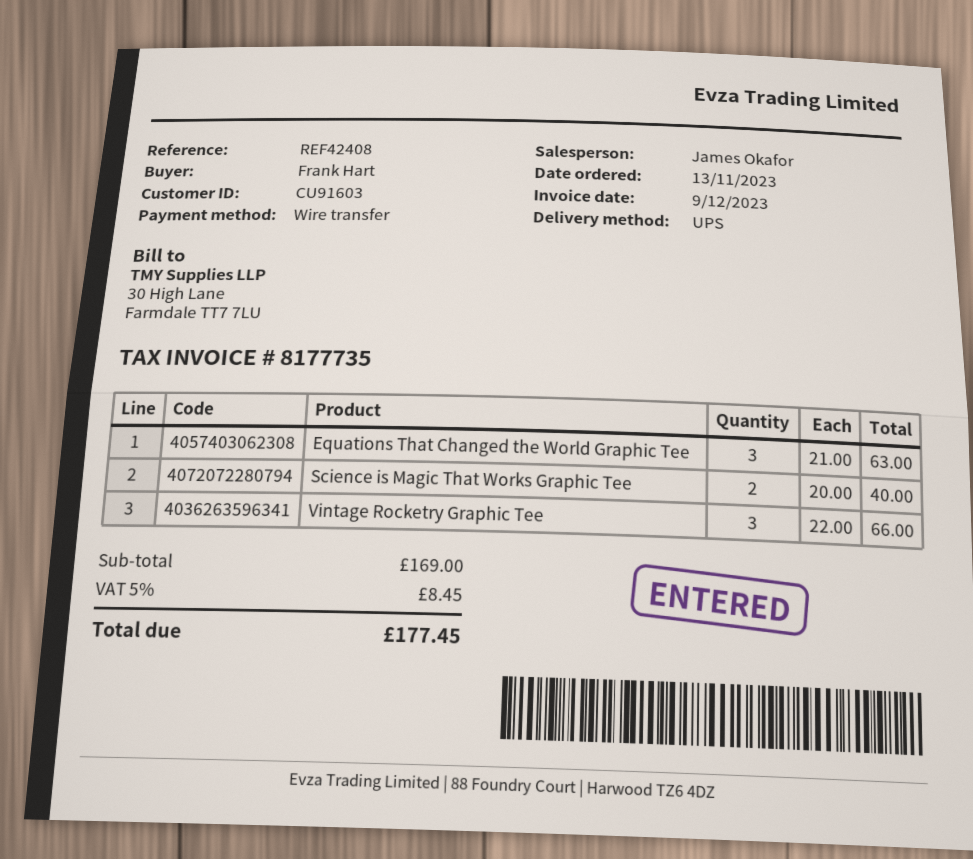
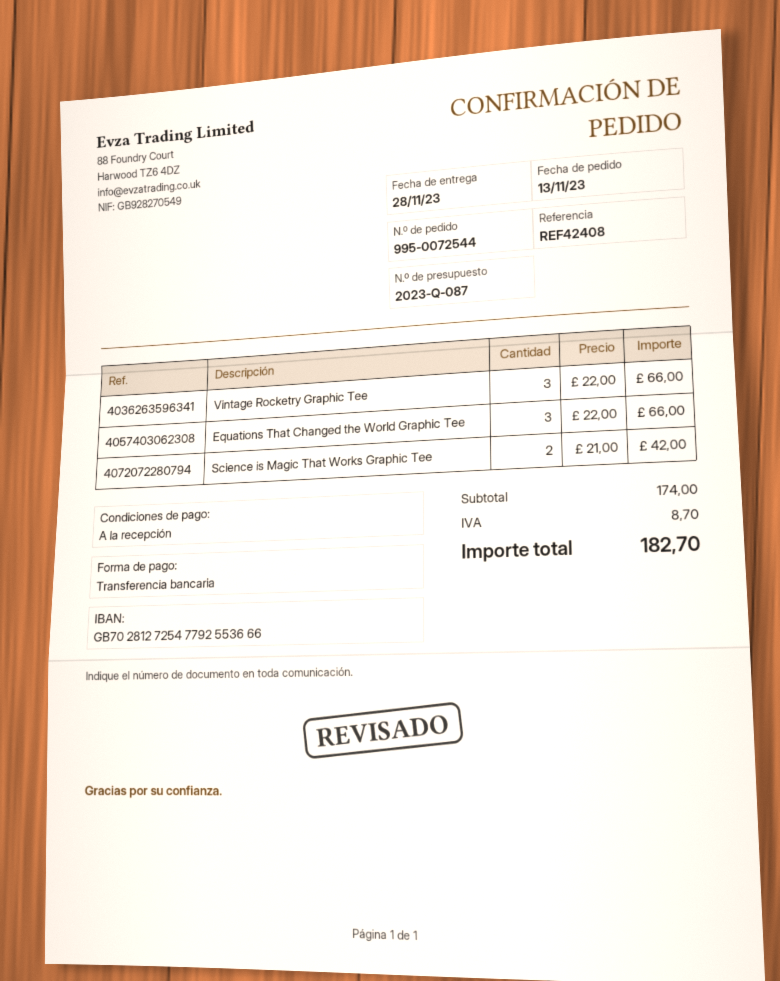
Equations That Changed the World Graphic Tee: 3 x 21.00 = 63.00 -> 3 x 22.00 = 66.00
Science is Magic That Works Graphic Tee: 2 x 20.00 = 40.00 -> 2 x 21.00 = 42.00
subtotal: 169.00 -> 174.00
tax: 8.45 -> 8.70
total: 177.45 -> 182.70

